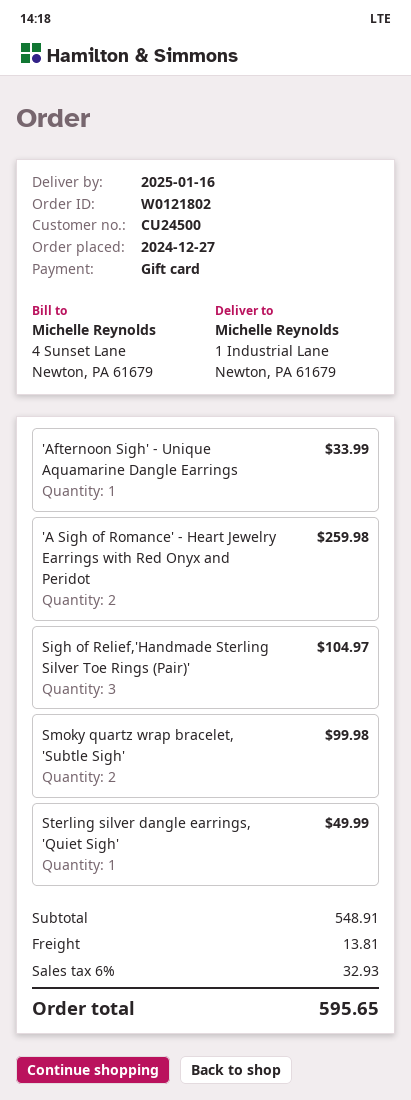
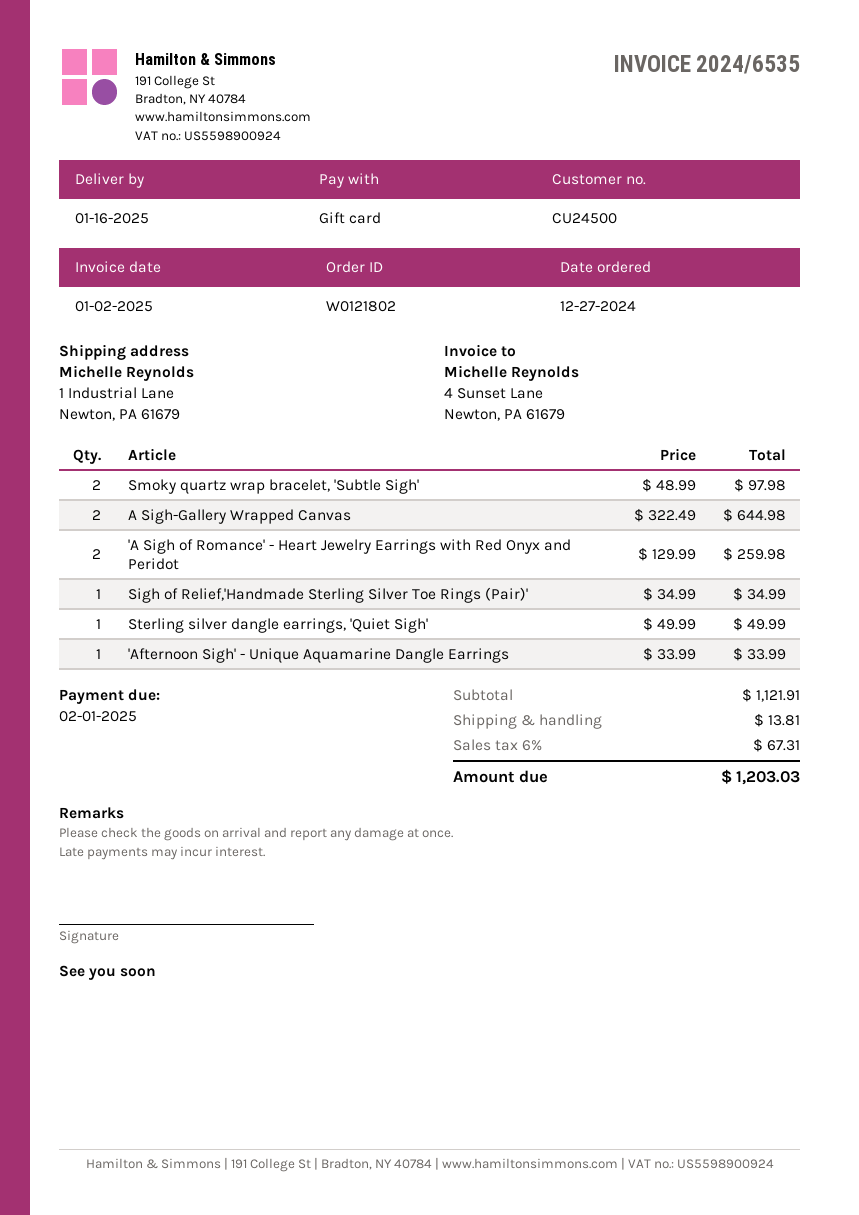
Sigh of Relief,'Handmade Sterling Silver Toe Rings (Pair)': 3 for 104.97 -> 1 for 34.99
Smoky quartz wrap bracelet, 'Subtle Sigh': 2 for 99.98 -> 2 for 97.98
A Sigh-Gallery Wrapped Canvas: none -> 2 for 644.98
subtotal: 548.91 -> 1121.91
tax: 6% = 32.93 -> 6% = 67.31
total: 595.65 -> 1203.03

